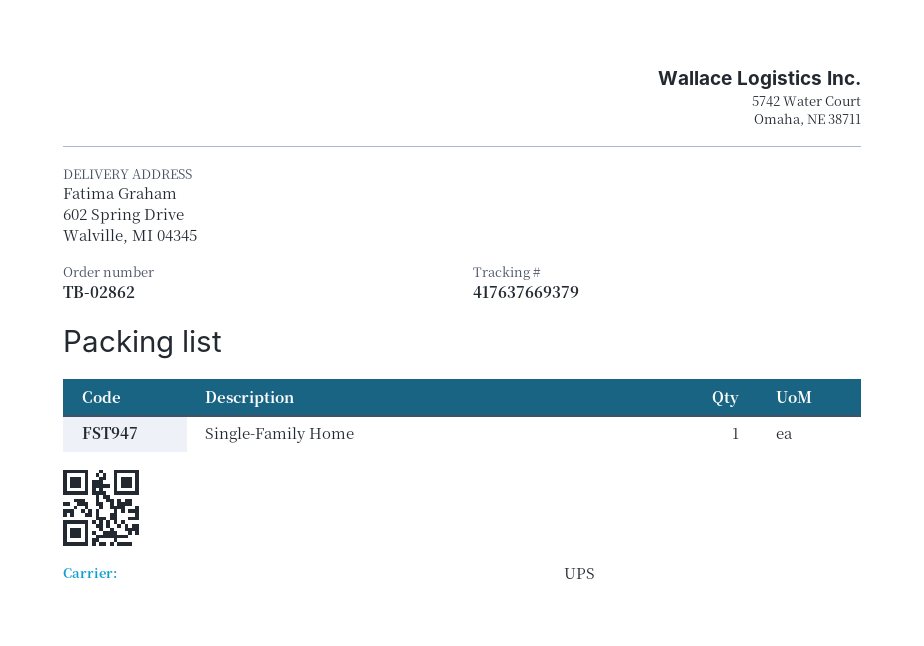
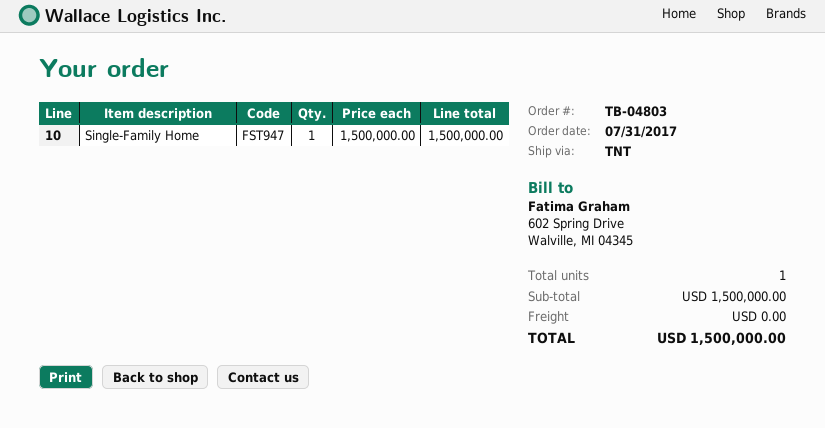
order number: TB-02862 -> TB-04803
shipping method: UPS -> TNT

